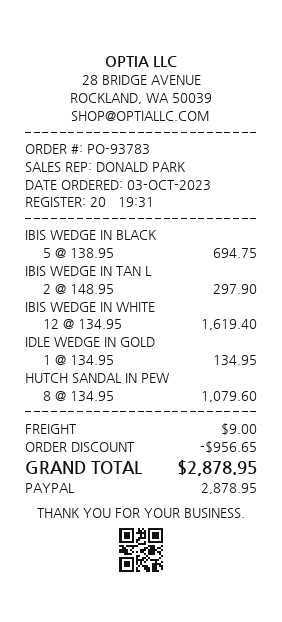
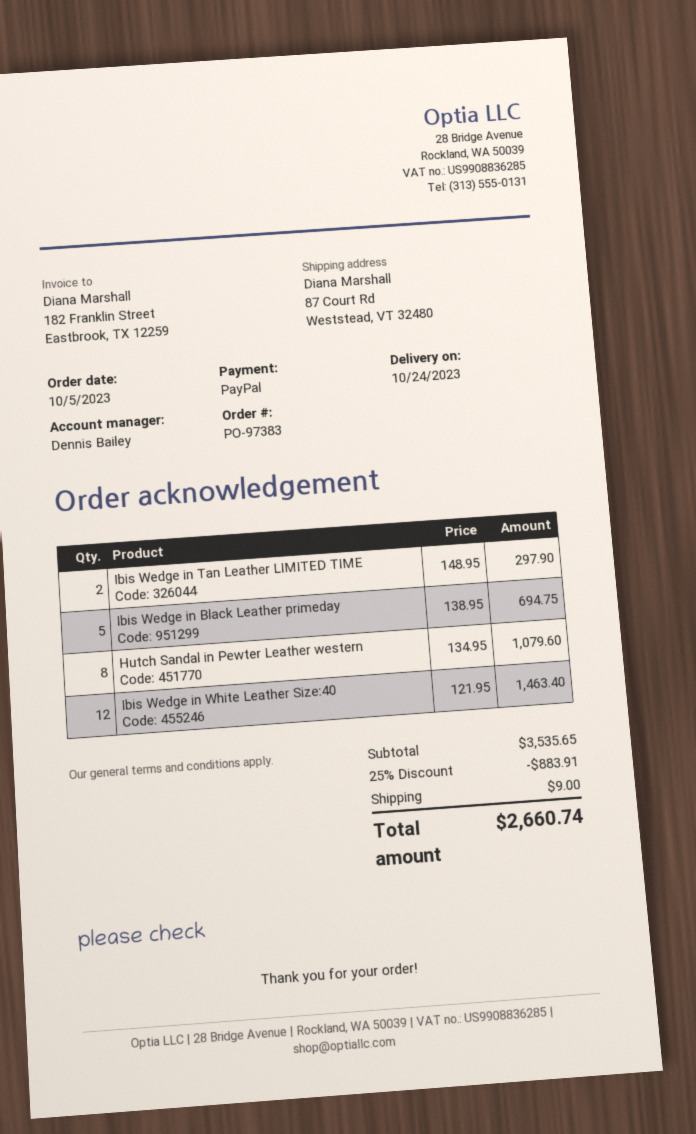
order number: PO-93783 -> PO-97383
order date: 2023-10-03 -> 2023-10-05
sales rep: DONALD PARK -> Dennis Bailey
IBIS WEDGE IN WHITE: 12 x 134.95 = 1619.40 -> 12 x 121.95 = 1463.40
IDLE WEDGE IN GOLD: 1 x 134.95 = 134.95 -> none
discount: 956.65 -> 883.91
total: 2878.95 -> 2660.74

